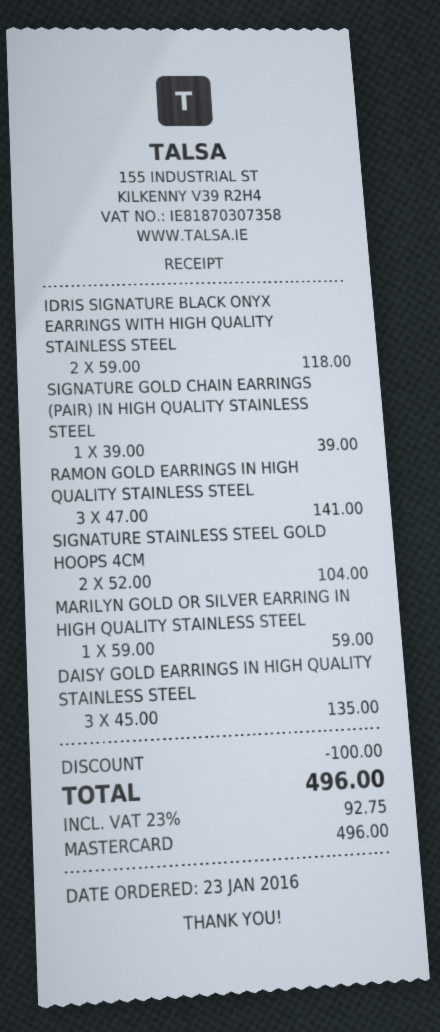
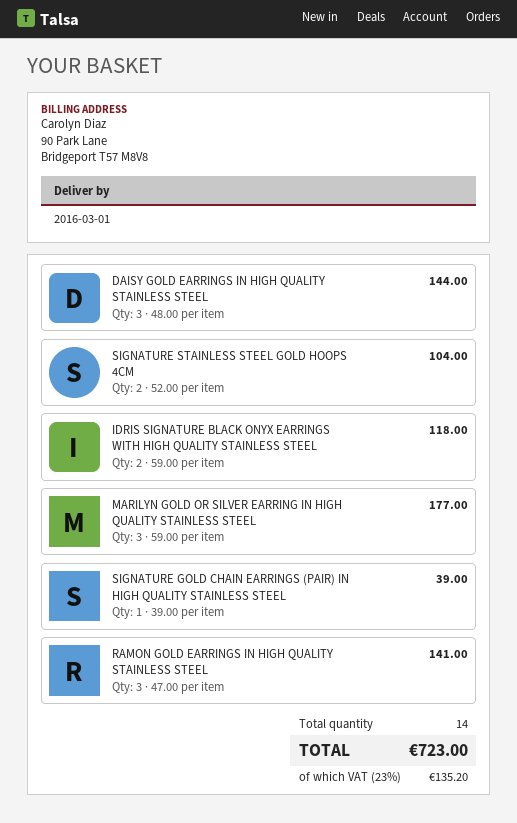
MARILYN GOLD OR SILVER EARRING IN HIGH QUALITY STAINLESS STEEL: 1 x 59.00 = 59.00 -> 3 x 59.00 = 177.00
DAISY GOLD EARRINGS IN HIGH QUALITY STAINLESS STEEL: 3 x 45.00 = 135.00 -> 3 x 48.00 = 144.00
discount: 100.00 -> none
tax: 23% = 92.75 -> 23% = 135.20
total: 496.00 -> 723.00

